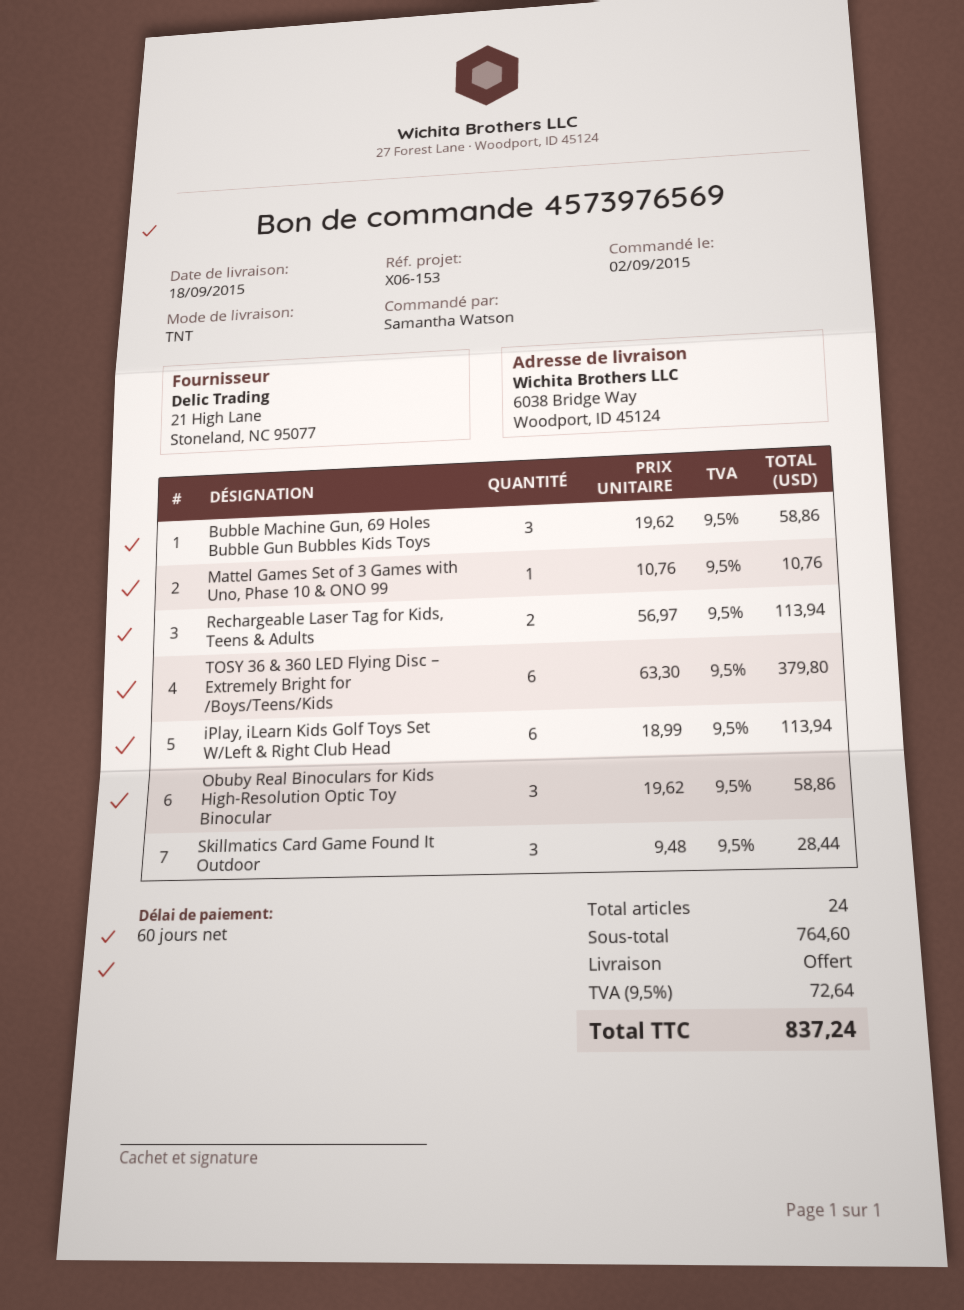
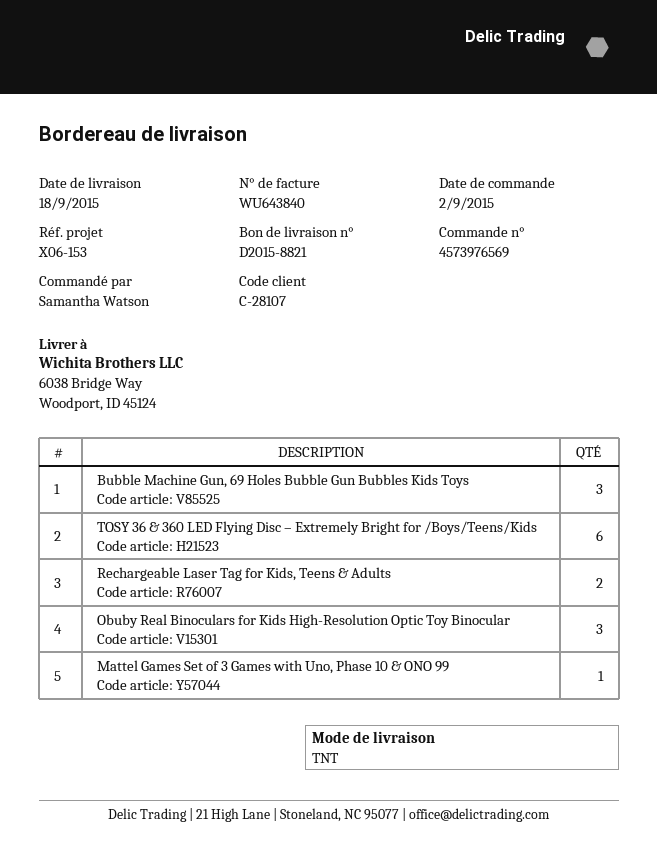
iPlay, iLearn Kids Golf Toys Set W/Left & Right Club Head: 6 -> none
Skillmatics Card Game Found It Outdoor: 3 -> none

